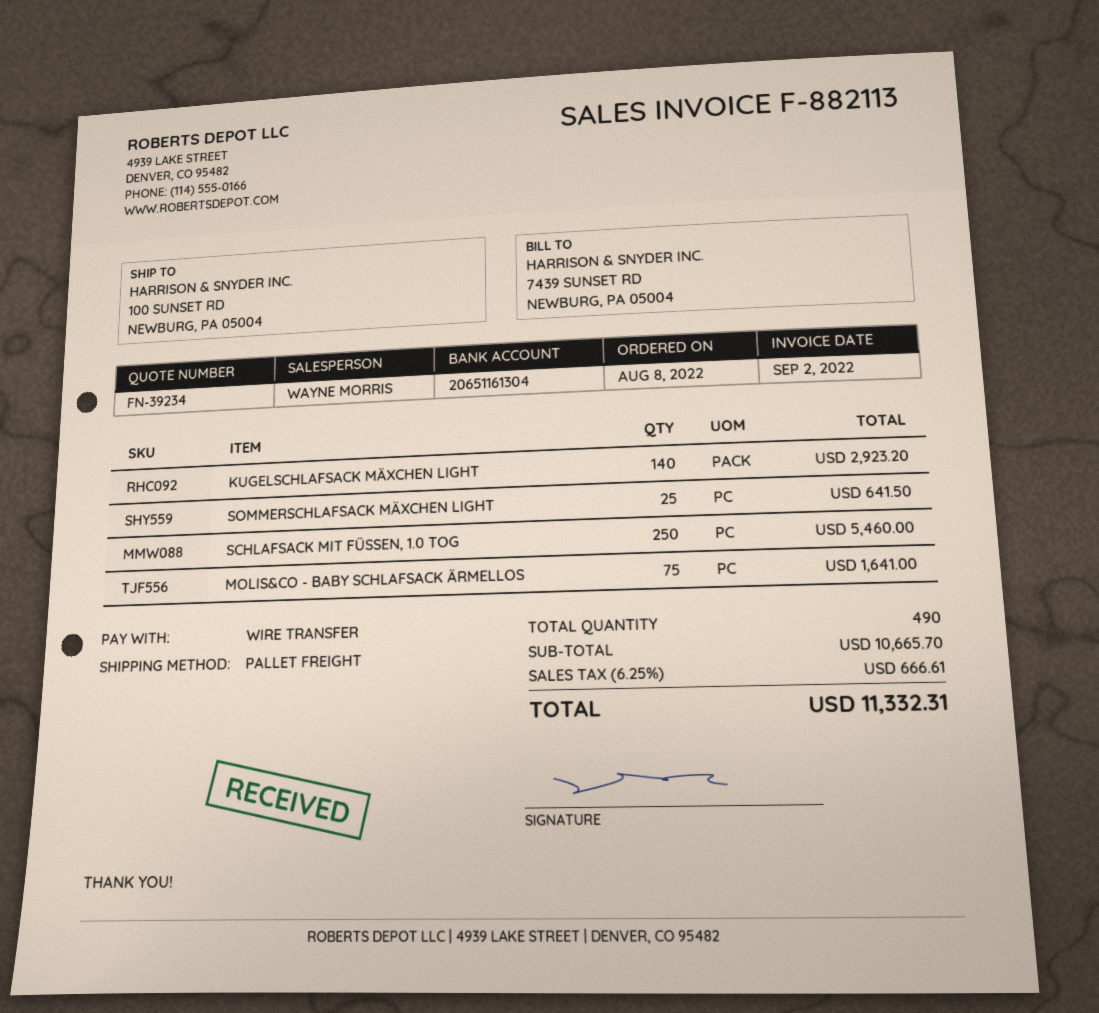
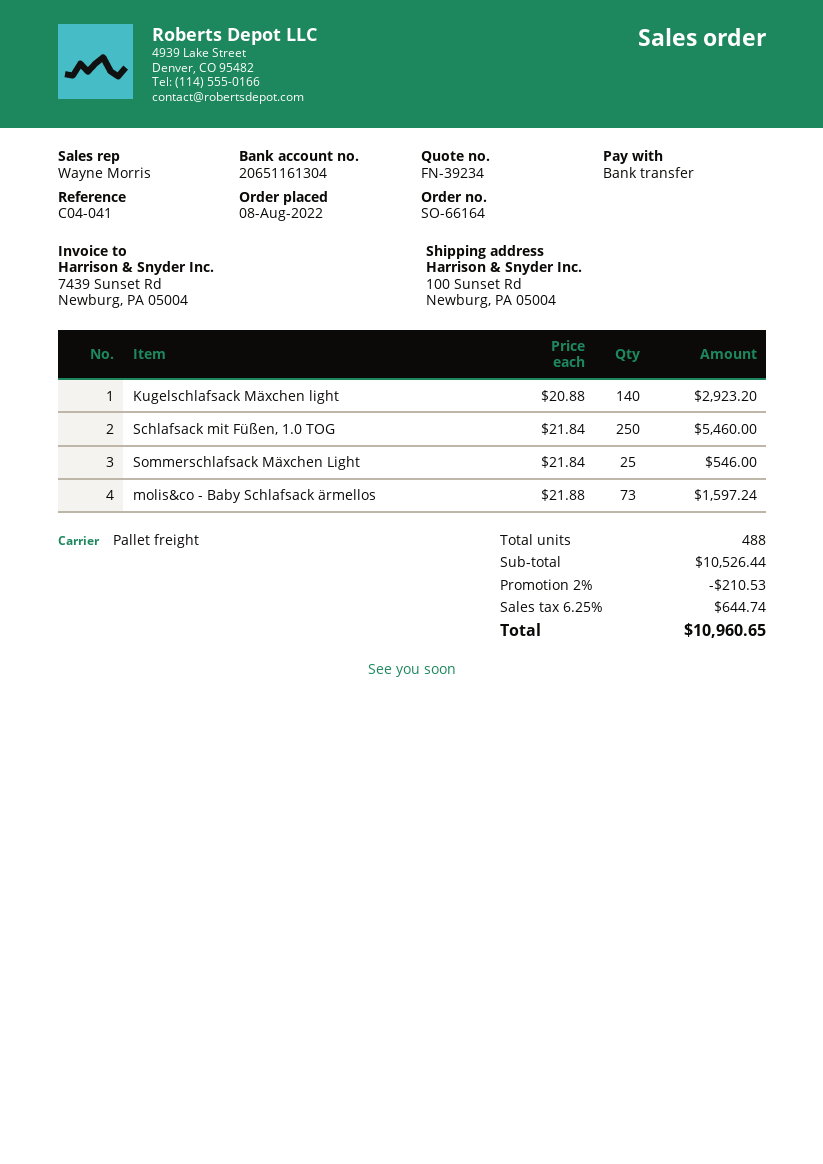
SOMMERSCHLAFSACK MÄXCHEN LIGHT: 25 for 641.50 -> 25 for 546.00
MOLIS&CO - BABY SCHLAFSACK ÄRMELLOS: 75 for 1641.00 -> 73 for 1597.24
total quantity: 490 -> 488
subtotal: 10665.70 -> 10526.44
discount: none -> 2% = 210.53
tax: 6.25% = 666.61 -> 6.25% = 644.74
total: 11332.31 -> 10960.65

